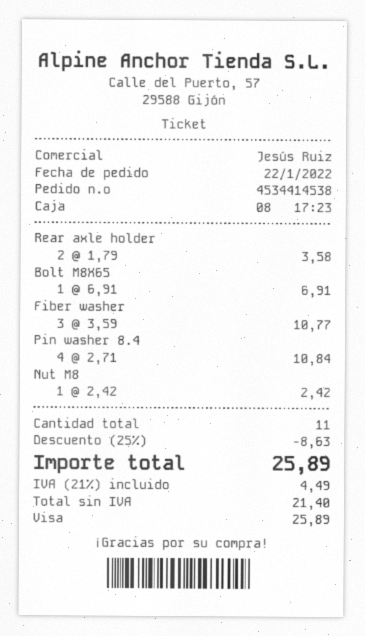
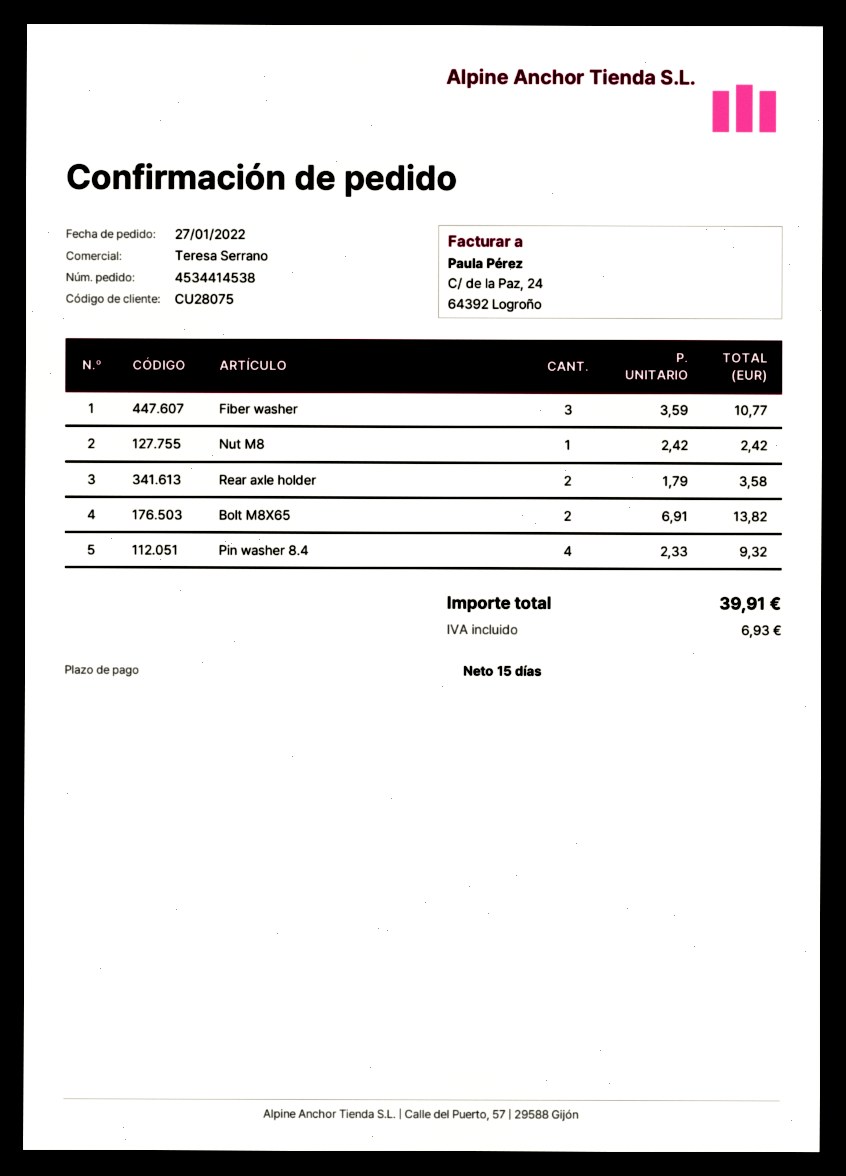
order date: 2022-01-22 -> 2022-01-27
sales rep: Jesús Ruiz -> Teresa Serrano
Bolt M8X65: 1 x 6.91 = 6.91 -> 2 x 6.91 = 13.82
Pin washer 8.4: 4 x 2.71 = 10.84 -> 4 x 2.33 = 9.32
discount: 25% = 8.63 -> none
tax: 4.49 -> 6.93
total: 25.89 -> 39.91

